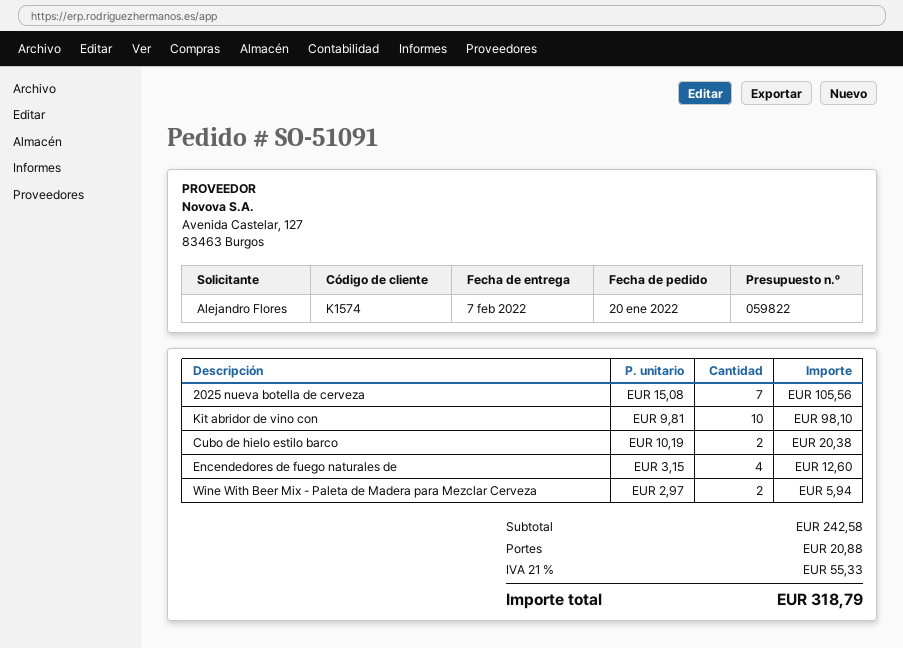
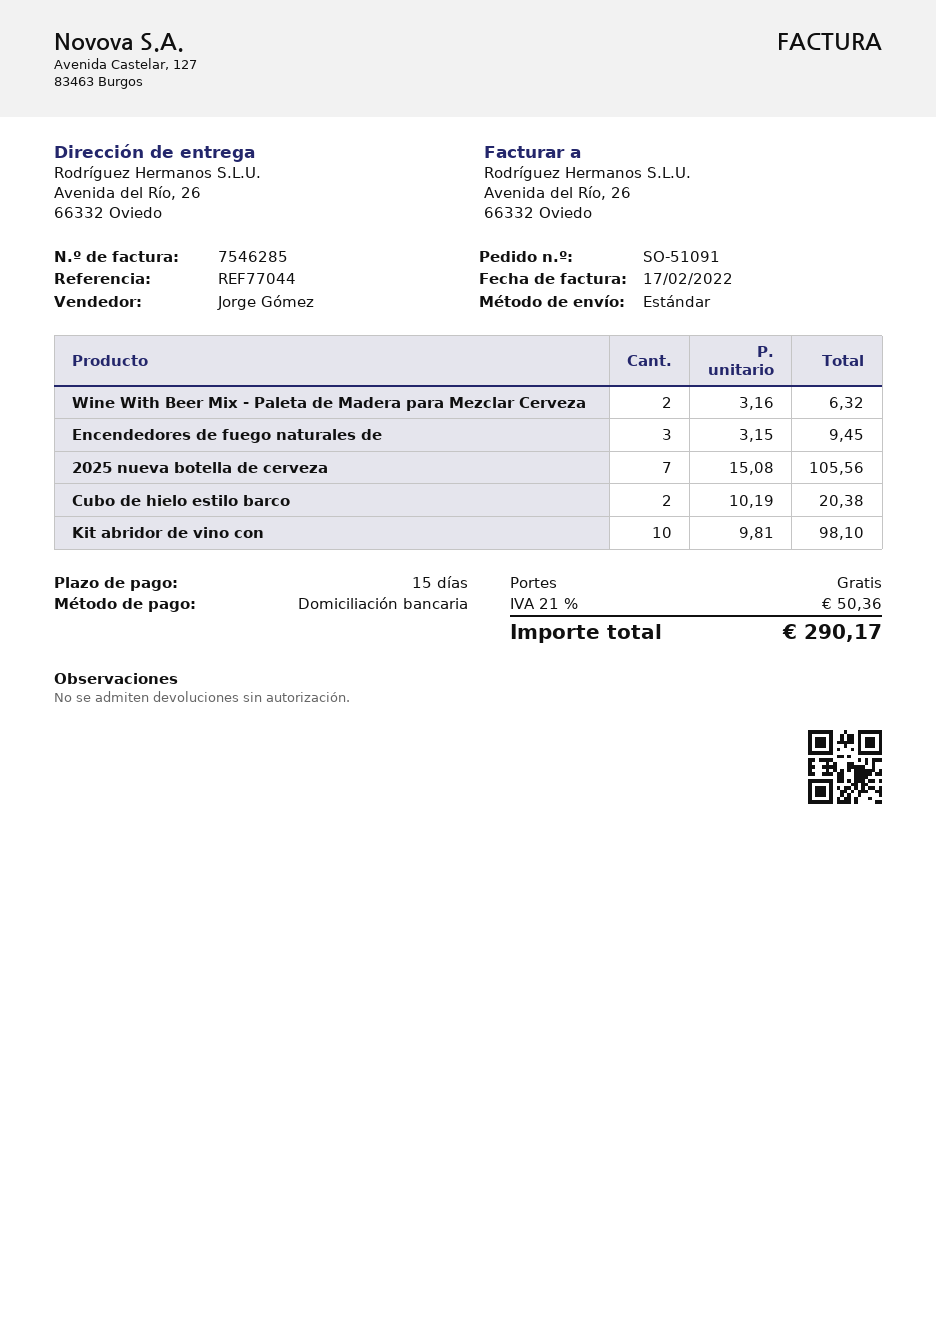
Encendedores de fuego naturales de: 4 x 3.15 = 12.60 -> 3 x 3.15 = 9.45
Wine With Beer Mix - Paleta de Madera para Mezclar Cerveza: 2 x 2.97 = 5.94 -> 2 x 3.16 = 6.32
shipping: 20.88 -> 0.00
tax: 21% = 55.33 -> 21% = 50.36
total: 318.79 -> 290.17

